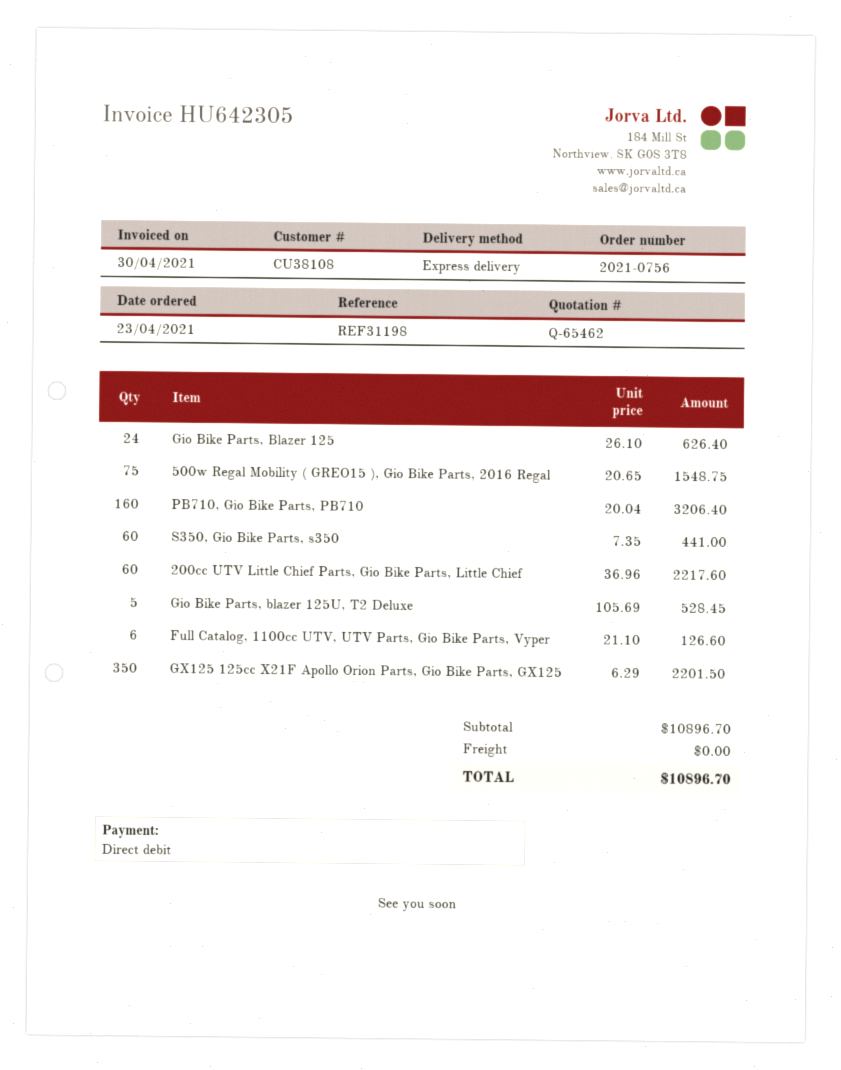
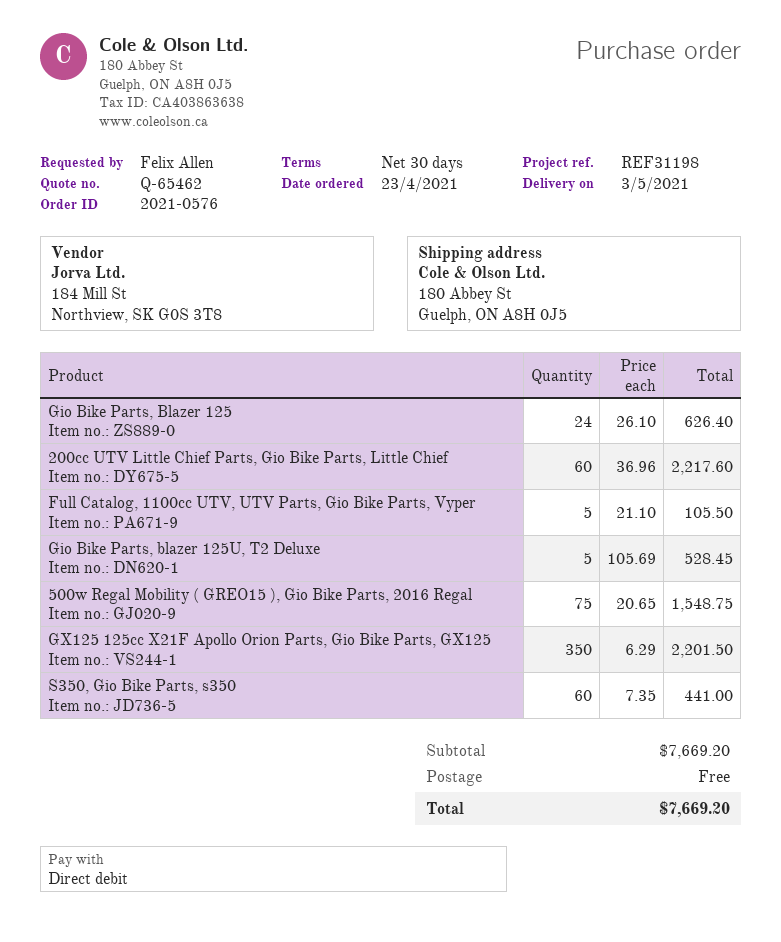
order number: 2021-0756 -> 2021-0576
PB710, Gio Bike Parts, PB710: 160 x 20.04 = 3206.40 -> none
Full Catalog, 1100cc UTV, UTV Parts, Gio Bike Parts, Vyper: 6 x 21.10 = 126.60 -> 5 x 21.10 = 105.50
subtotal: 10896.70 -> 7669.20
total: 10896.70 -> 7669.20

